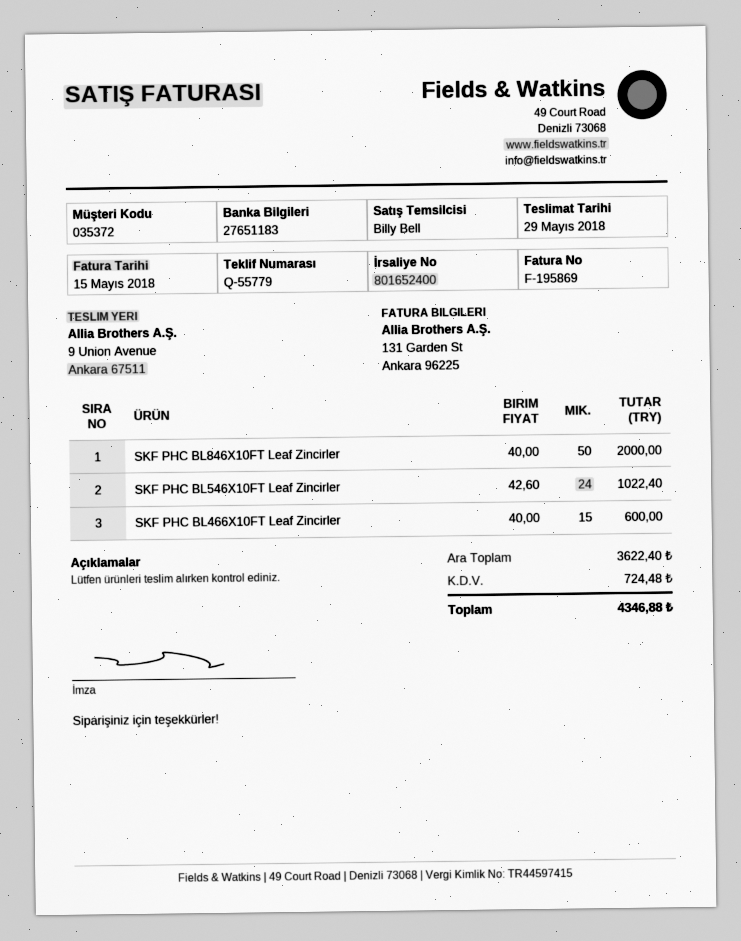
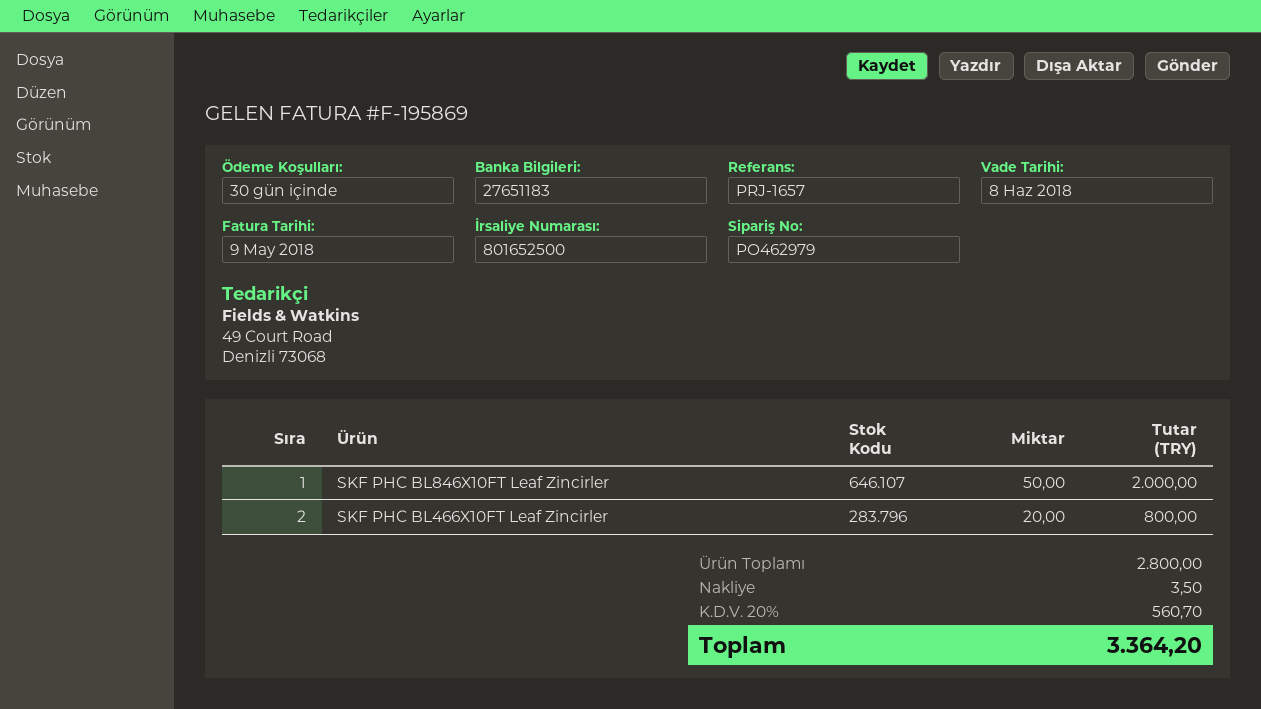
delivery note number: 801652400 -> 801652500
invoice date: 2018-05-15 -> 2018-05-09
SKF PHC BL546X10FT Leaf Zincirler: 24 for 1022.40 -> none
SKF PHC BL466X10FT Leaf Zincirler: 15 for 600.00 -> 20 for 800.00
subtotal: 3622.40 -> 2800.00
shipping: none -> 3.50
tax: 724.48 -> 560.70
total: 4346.88 -> 3364.20

